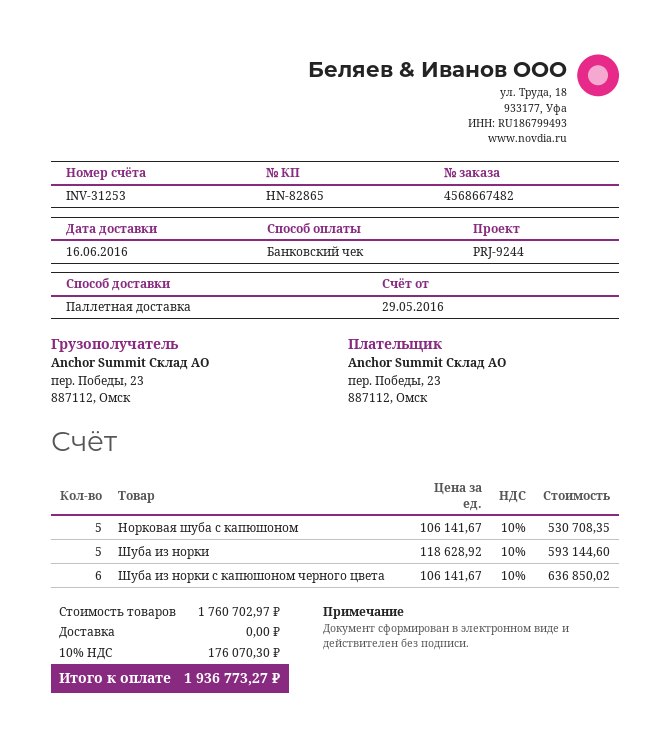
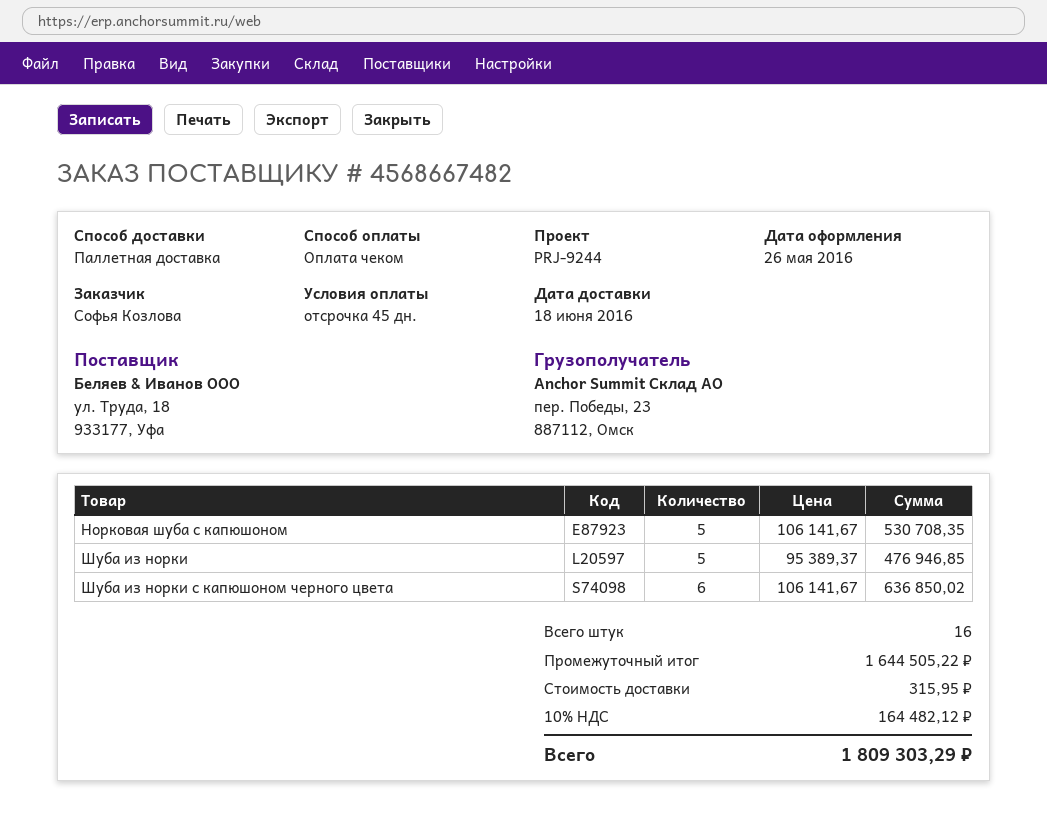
delivery date: 2016-06-16 -> 2016-06-18
Шуба из норки: 5 x 118628.92 = 593144.60 -> 5 x 95389.37 = 476946.85
subtotal: 1760702.97 -> 1644505.22
shipping: 0.00 -> 315.95
tax: 10% = 176070.30 -> 10% = 164482.12
total: 1936773.27 -> 1809303.29

